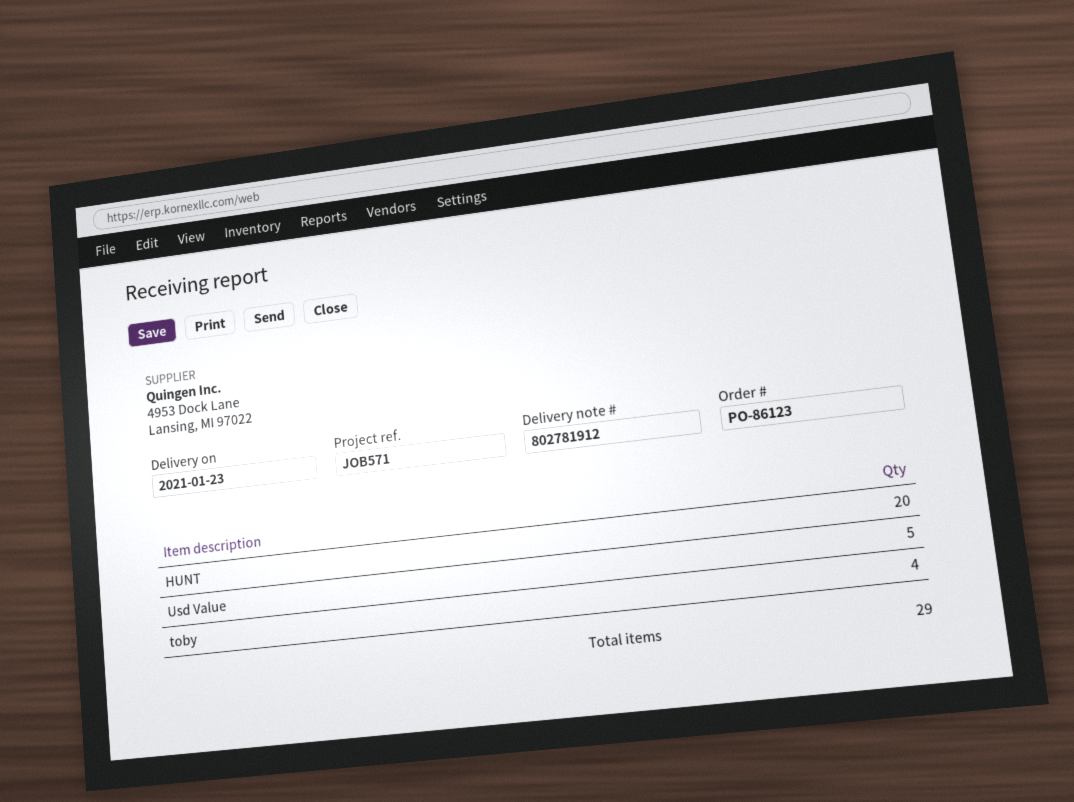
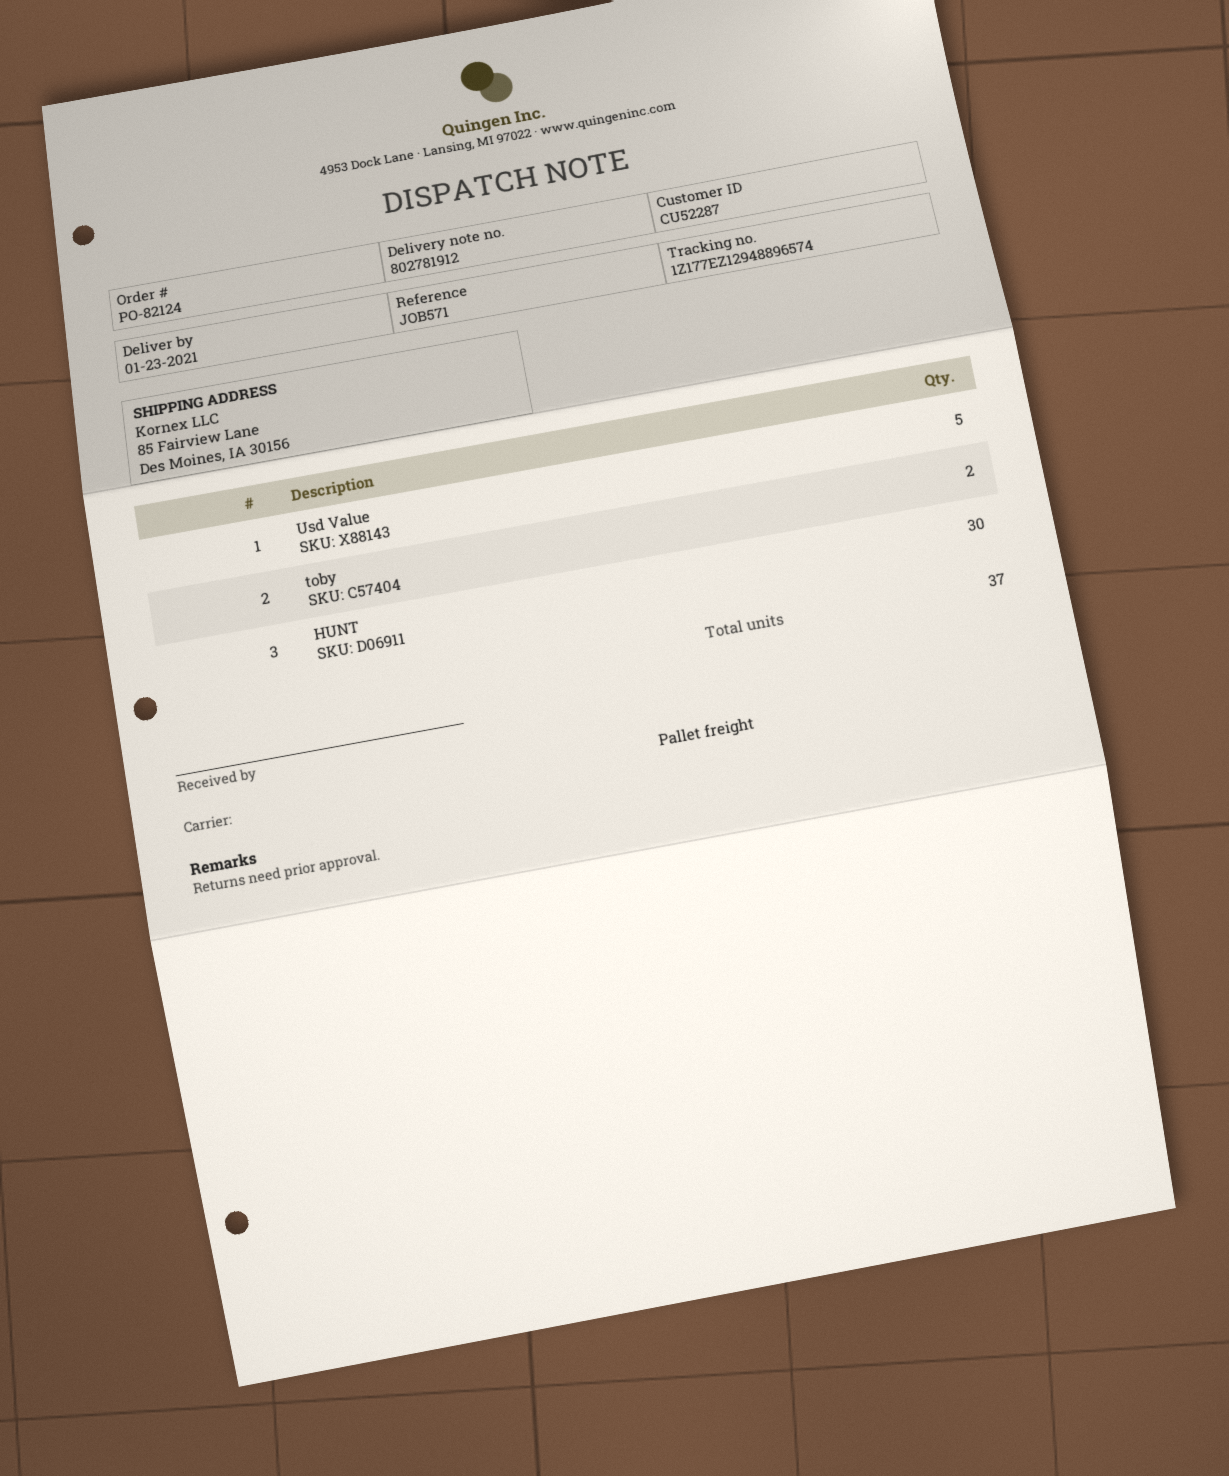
order number: PO-86123 -> PO-82124
HUNT: 20 -> 30
toby: 4 -> 2
total quantity: 29 -> 37

